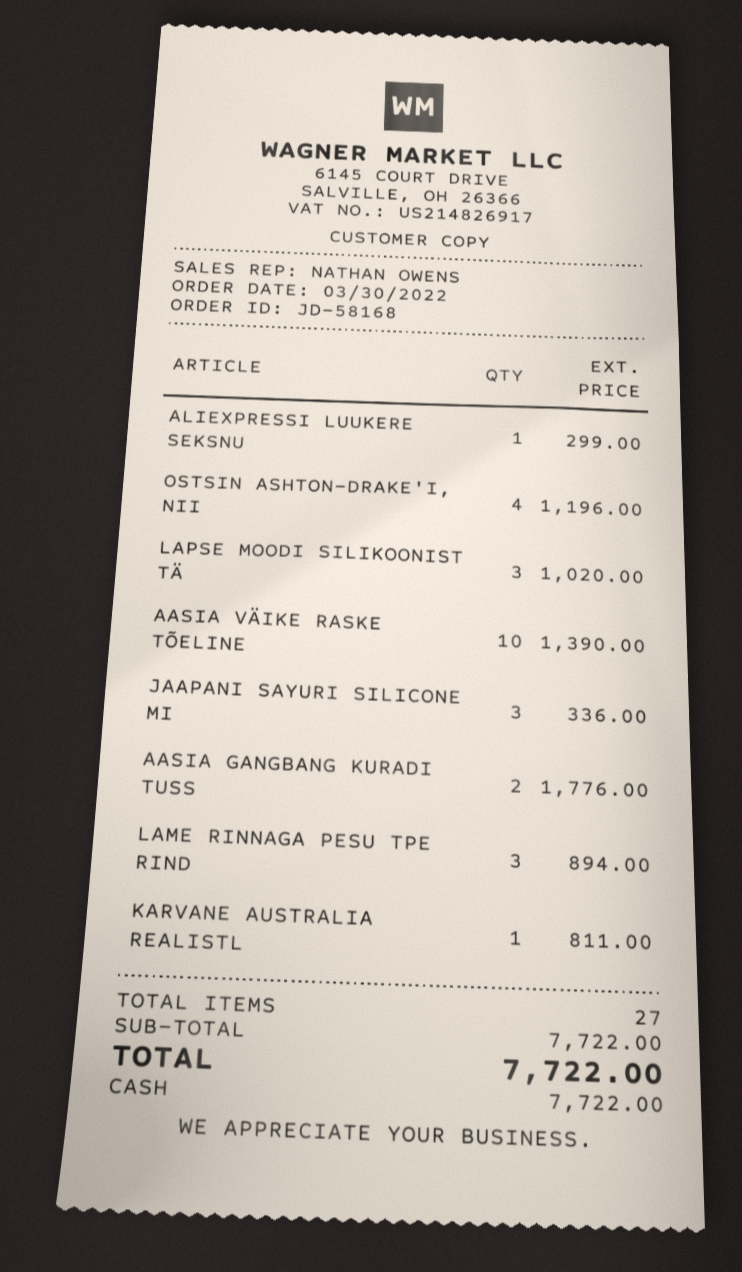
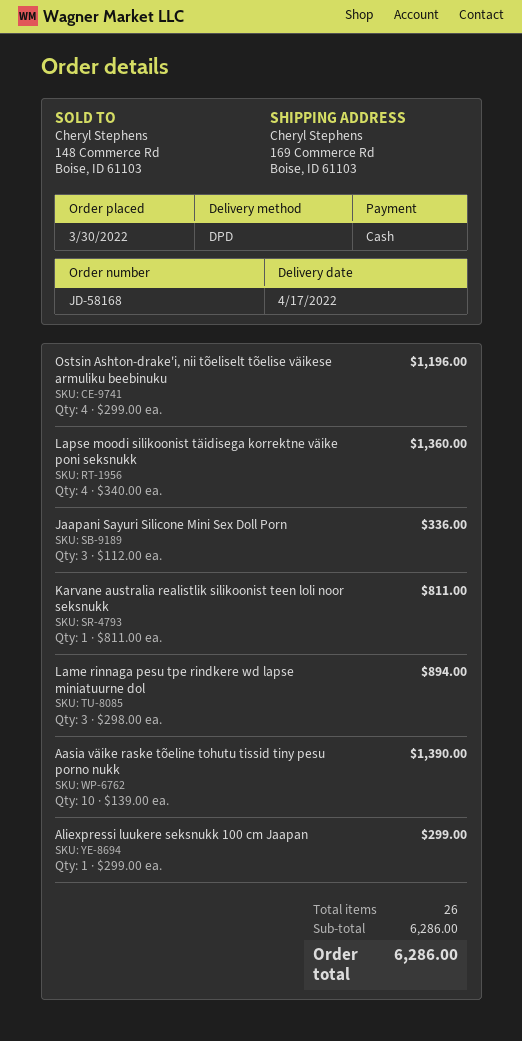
LAPSE MOODI SILIKOONIST TÄ: 3 for 1020.00 -> 4 for 1360.00
AASIA GANGBANG KURADI TUSS: 2 for 1776.00 -> none
total quantity: 27 -> 26
subtotal: 7722.00 -> 6286.00
total: 7722.00 -> 6286.00

